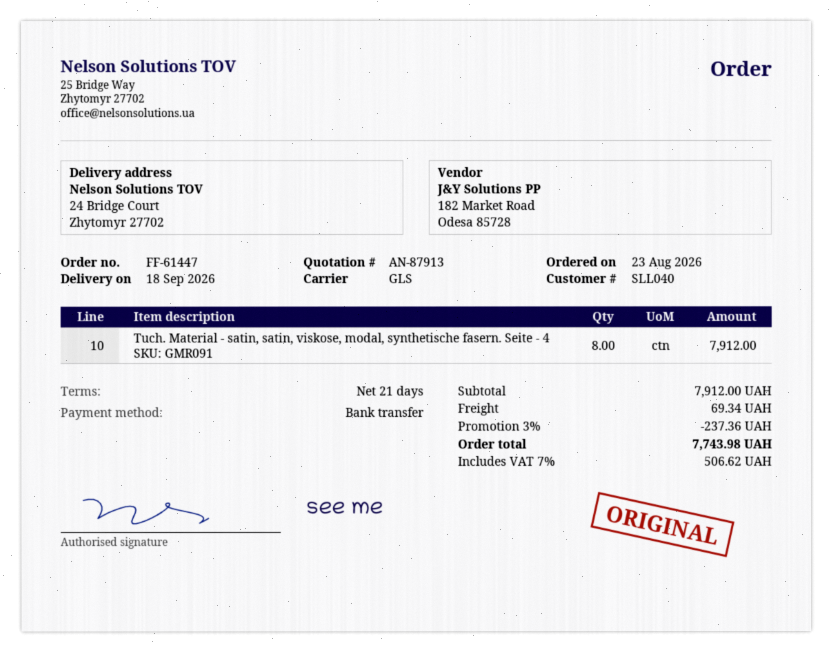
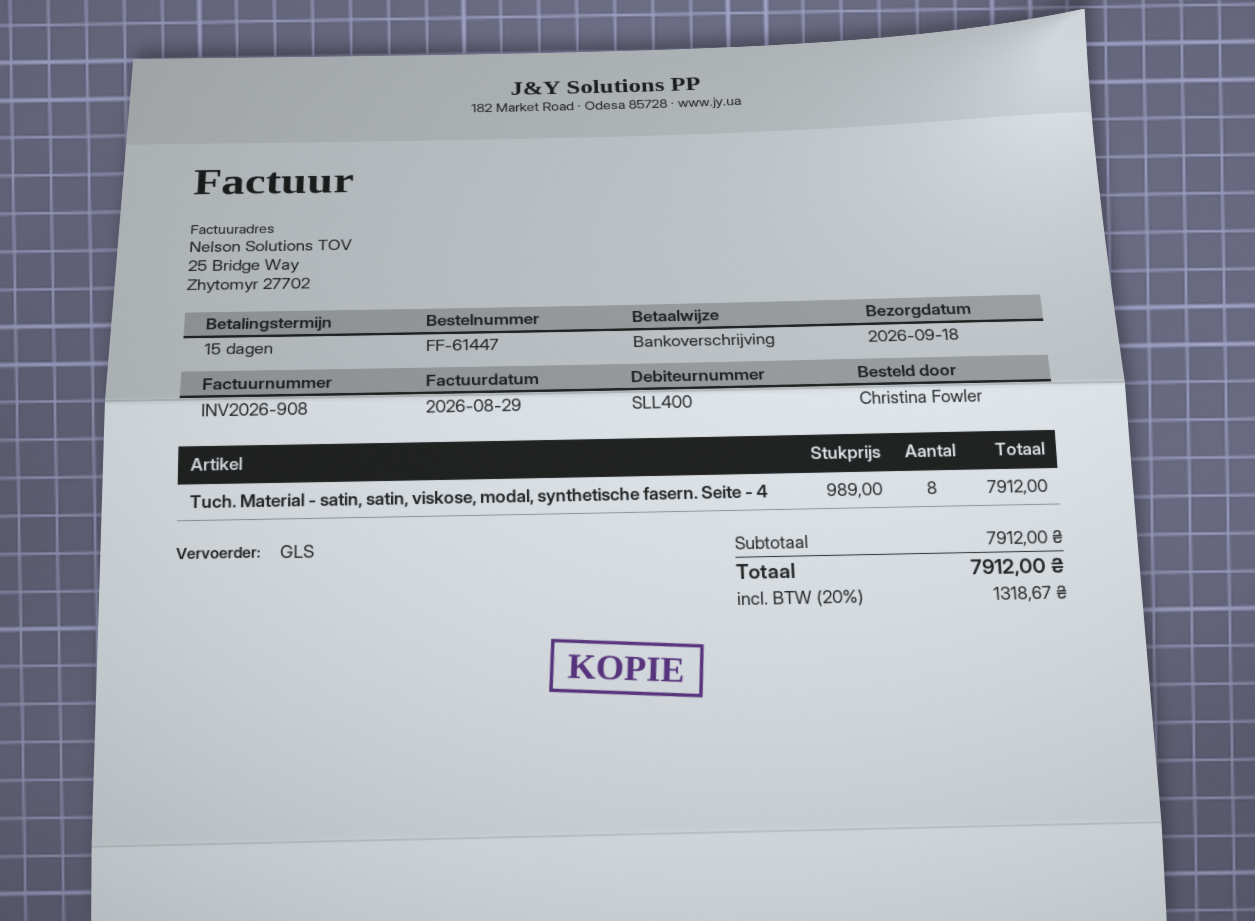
payment terms: 21 days -> 15 days
customer number: SLL040 -> SLL400
discount: 3% = 237.36 -> none
shipping: 69.34 -> none
tax: 7% = 506.62 -> 20% = 1318.67
total: 7743.98 -> 7912.00

